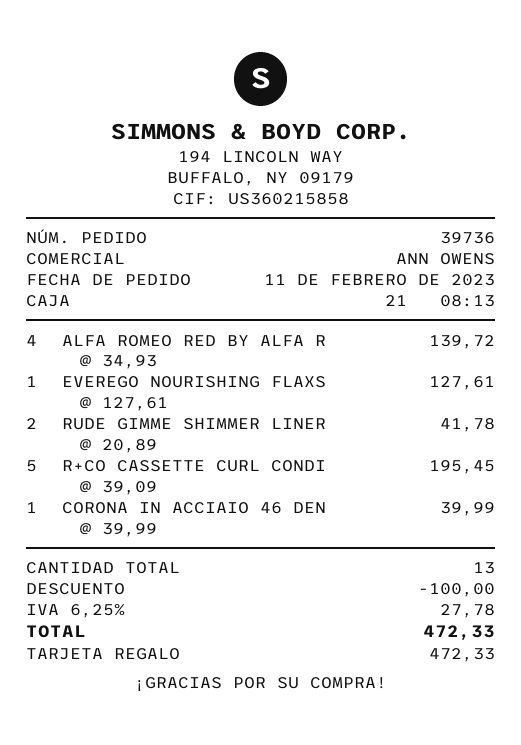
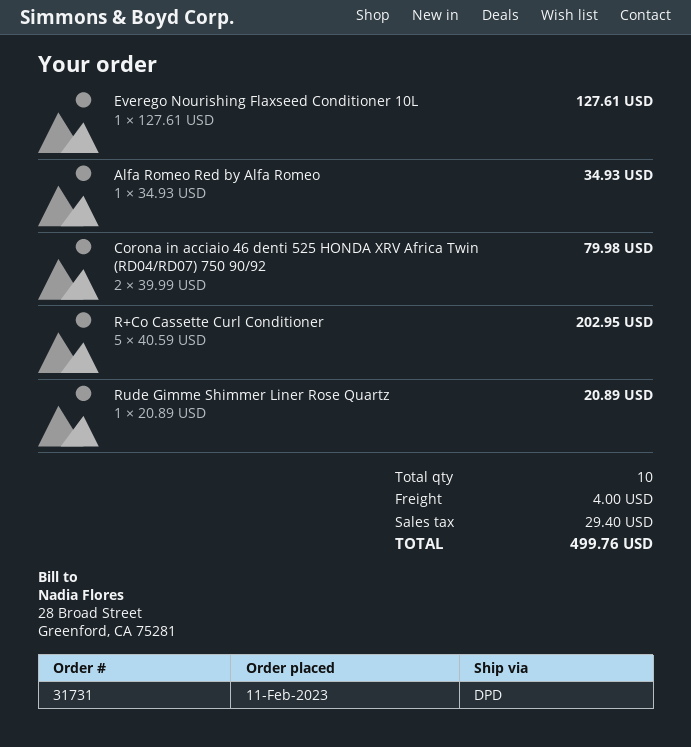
order number: 39736 -> 31731
ALFA ROMEO RED BY ALFA R: 4 x 34.93 = 139.72 -> 1 x 34.93 = 34.93
RUDE GIMME SHIMMER LINER: 2 x 20.89 = 41.78 -> 1 x 20.89 = 20.89
R+CO CASSETTE CURL CONDI: 5 x 39.09 = 195.45 -> 5 x 40.59 = 202.95
CORONA IN ACCIAIO 46 DEN: 1 x 39.99 = 39.99 -> 2 x 39.99 = 79.98
total quantity: 13 -> 10
discount: 100.00 -> none
shipping: none -> 4.00
tax: 27.78 -> 29.40
total: 472.33 -> 499.76

